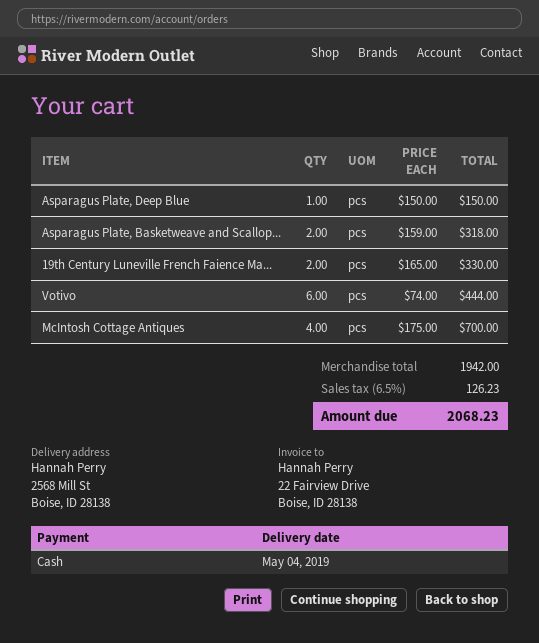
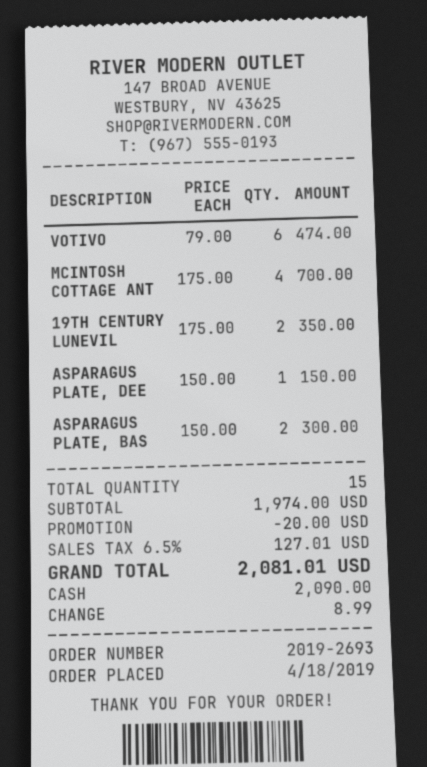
Asparagus Plate, Basketweave and Scallop...: 2 x 159.00 = 318.00 -> 2 x 150.00 = 300.00
19th Century Luneville French Faience Ma...: 2 x 165.00 = 330.00 -> 2 x 175.00 = 350.00
Votivo: 6 x 74.00 = 444.00 -> 6 x 79.00 = 474.00
subtotal: 1942.00 -> 1974.00
discount: none -> 20.00
tax: 6.5% = 126.23 -> 6.5% = 127.01
total: 2068.23 -> 2081.01

